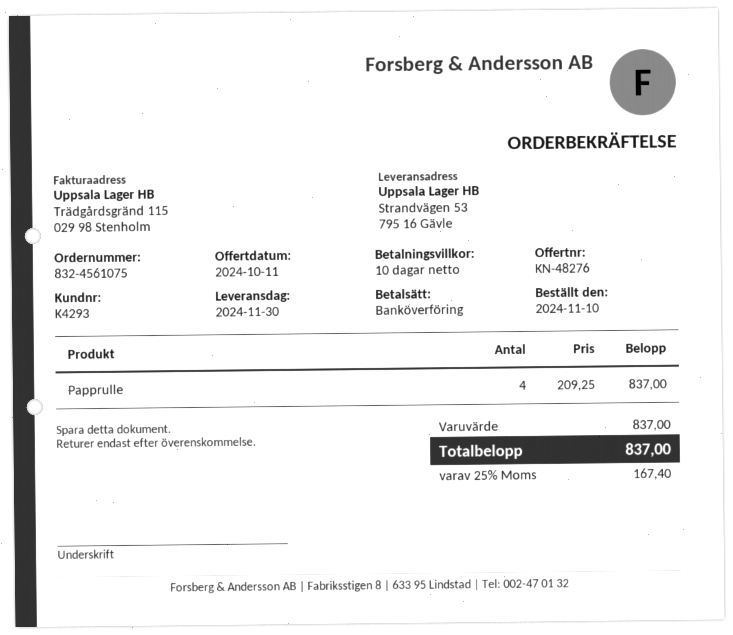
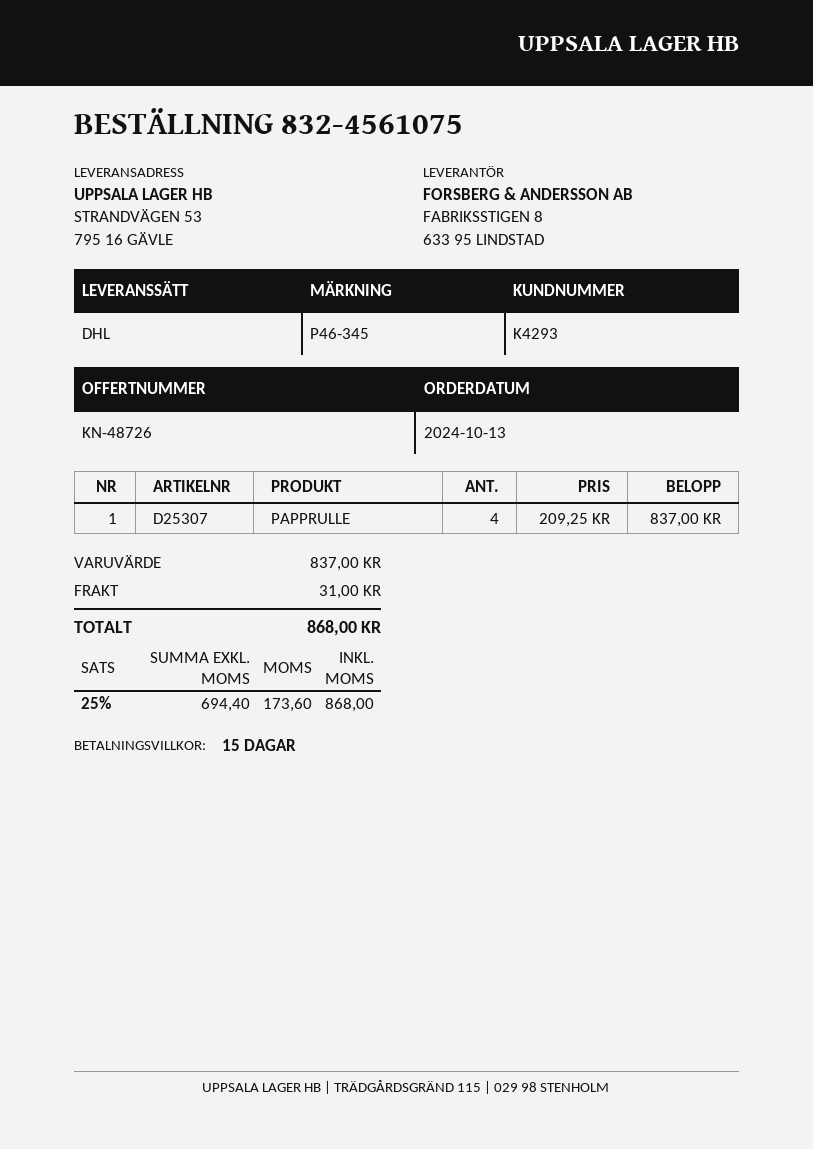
quote number: KN-48276 -> KN-48726
order date: 2024-11-10 -> 2024-10-13
payment terms: 10 days -> 15 days
shipping: none -> 31.00
tax: 25% = 167.40 -> 25% = 173.60
total: 837.00 -> 868.00

